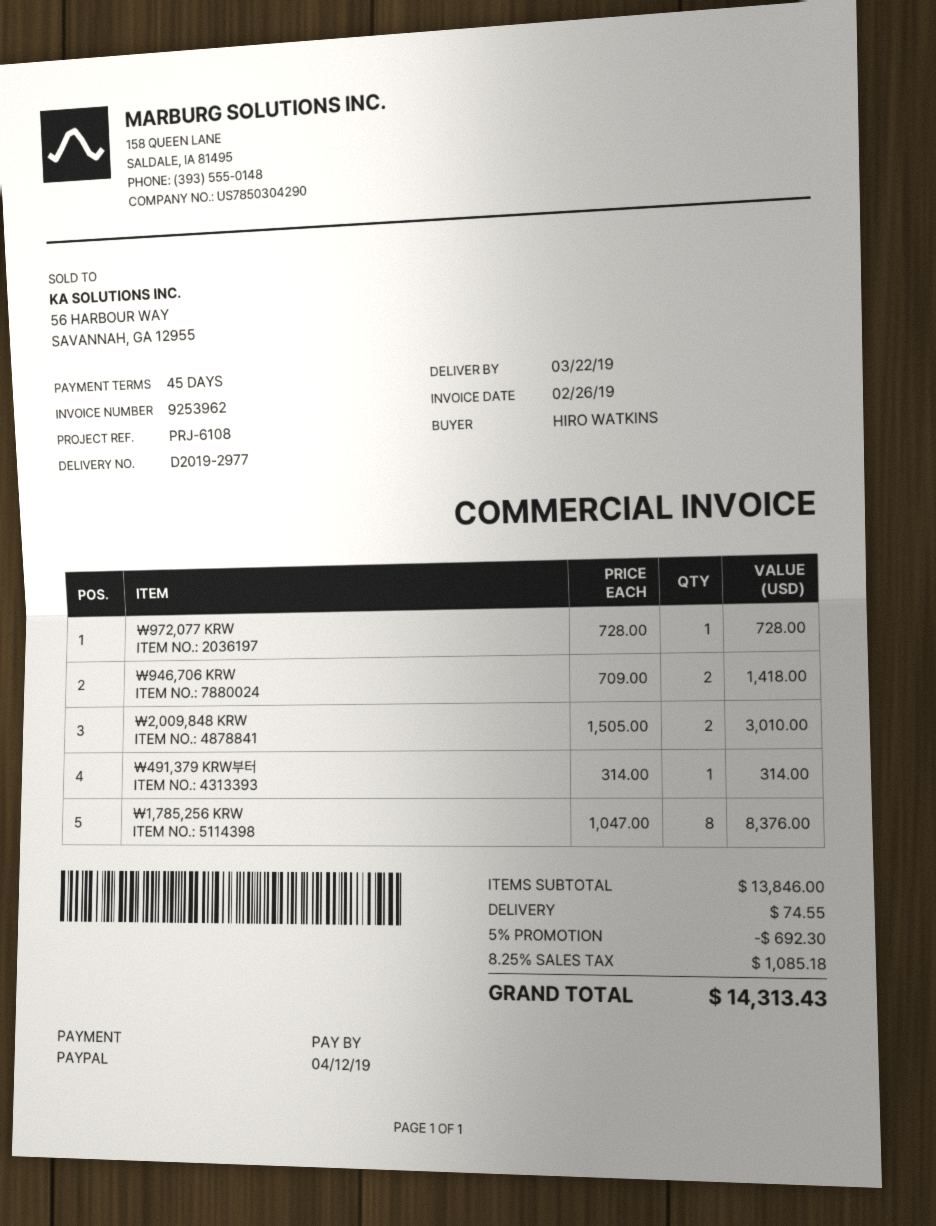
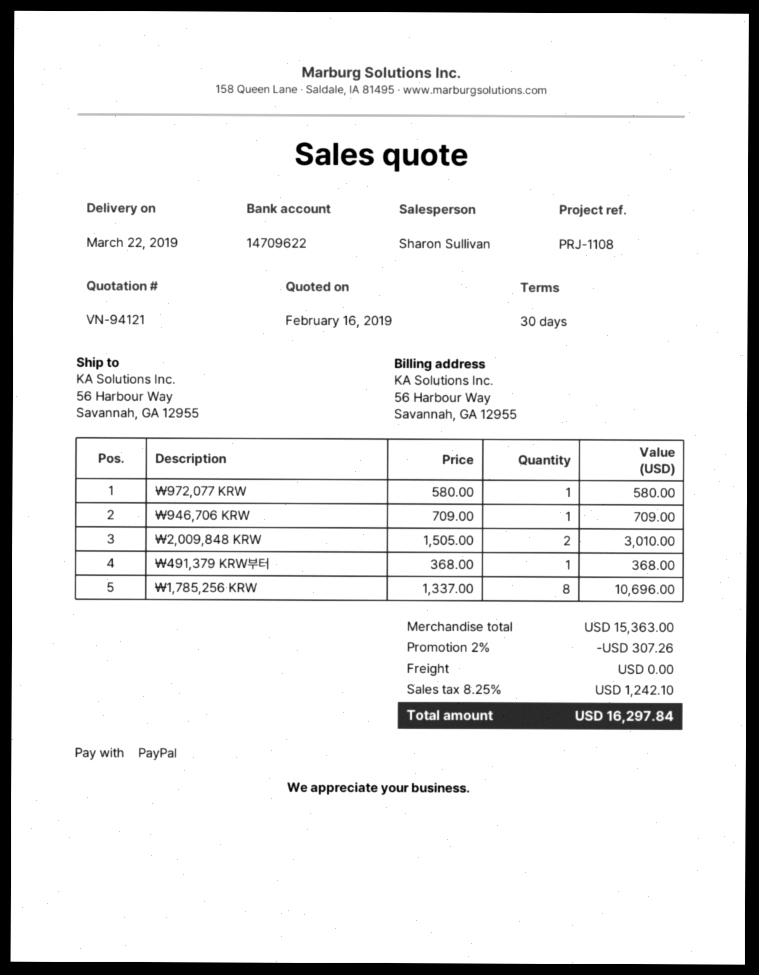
payment terms: 45 days -> 30 days
reference: PRJ-6108 -> PRJ-1108
₩972,077 KRW: 1 x 728.00 = 728.00 -> 1 x 580.00 = 580.00
₩946,706 KRW: 2 x 709.00 = 1418.00 -> 1 x 709.00 = 709.00
₩491,379 KRW부터: 1 x 314.00 = 314.00 -> 1 x 368.00 = 368.00
₩1,785,256 KRW: 8 x 1047.00 = 8376.00 -> 8 x 1337.00 = 10696.00
subtotal: 13846.00 -> 15363.00
discount: 5% = 692.30 -> 2% = 307.26
shipping: 74.55 -> 0.00
tax: 8.25% = 1085.18 -> 8.25% = 1242.10
total: 14313.43 -> 16297.84

